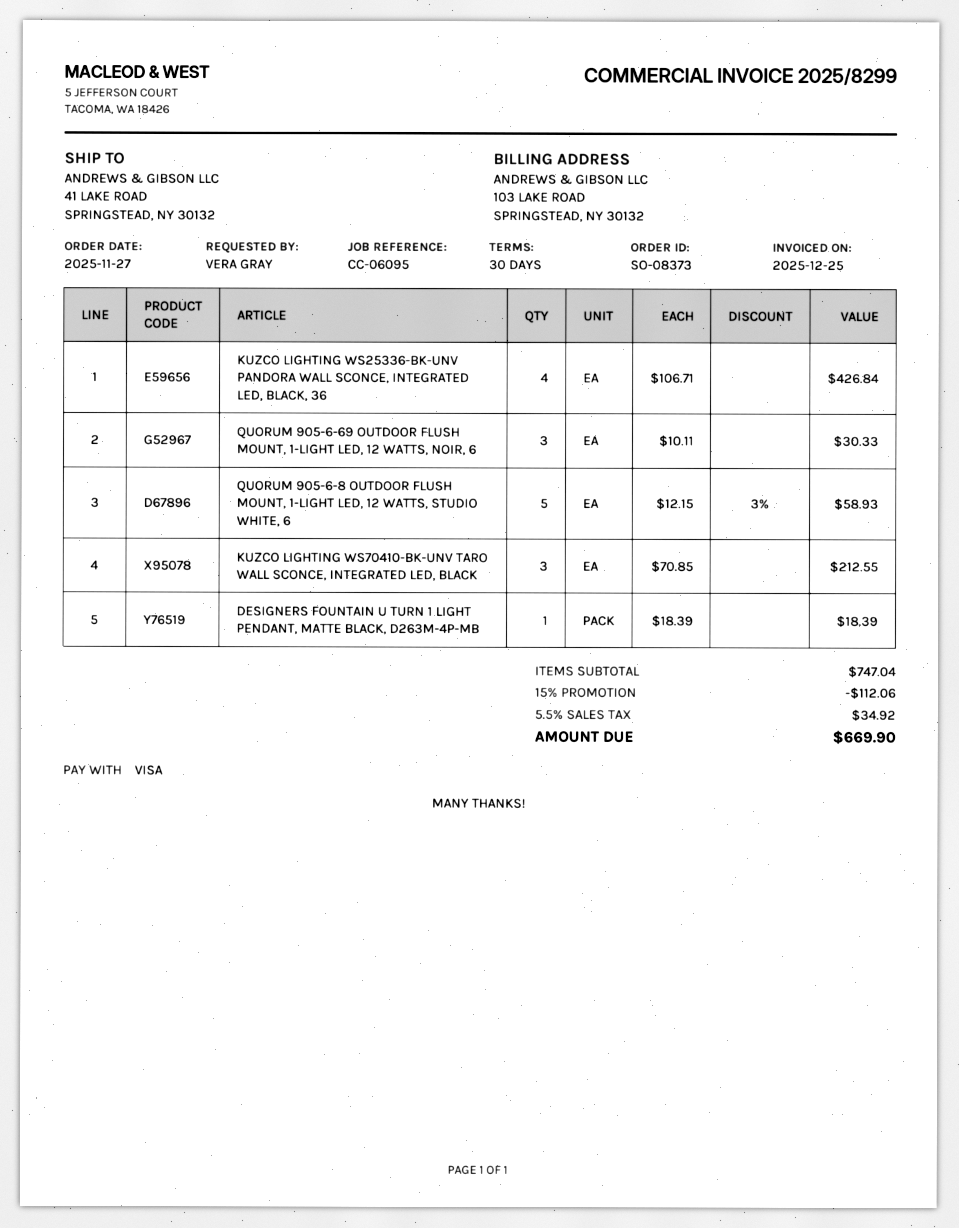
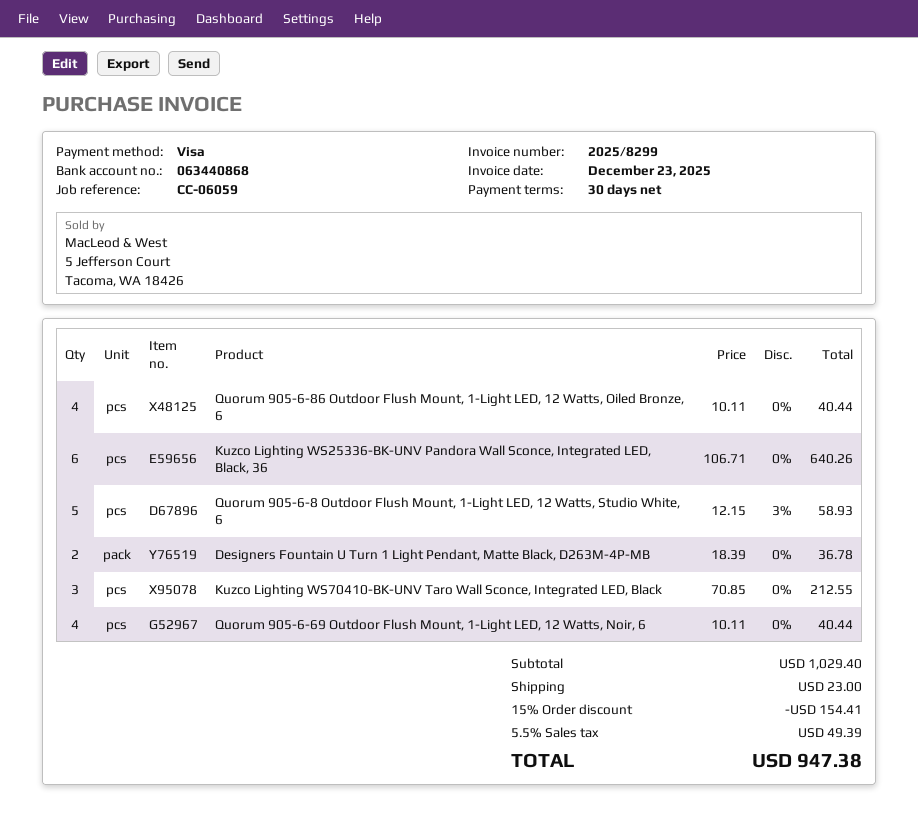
invoice date: 2025-12-25 -> 2025-12-23
reference: CC-06095 -> CC-06059
KUZCO LIGHTING WS25336-BK-UNV PANDORA WALL SCONCE, INTEGRATED LED, BLACK, 36: 4 x 106.71 = 426.84 -> 6 x 106.71 = 640.26
QUORUM 905-6-69 OUTDOOR FLUSH MOUNT, 1-LIGHT LED, 12 WATTS, NOIR, 6: 3 x 10.11 = 30.33 -> 4 x 10.11 = 40.44
DESIGNERS FOUNTAIN U TURN 1 LIGHT PENDANT, MATTE BLACK, D263M-4P-MB: 1 x 18.39 = 18.39 -> 2 x 18.39 = 36.78
Quorum 905-6-86 Outdoor Flush Mount, 1-Light LED, 12 Watts, Oiled Bronze, 6: none -> 4 x 10.11 = 40.44
subtotal: 747.04 -> 1029.40
discount: 15% = 112.06 -> 15% = 154.41
shipping: none -> 23.00
tax: 5.5% = 34.92 -> 5.5% = 49.39
total: 669.90 -> 947.38

